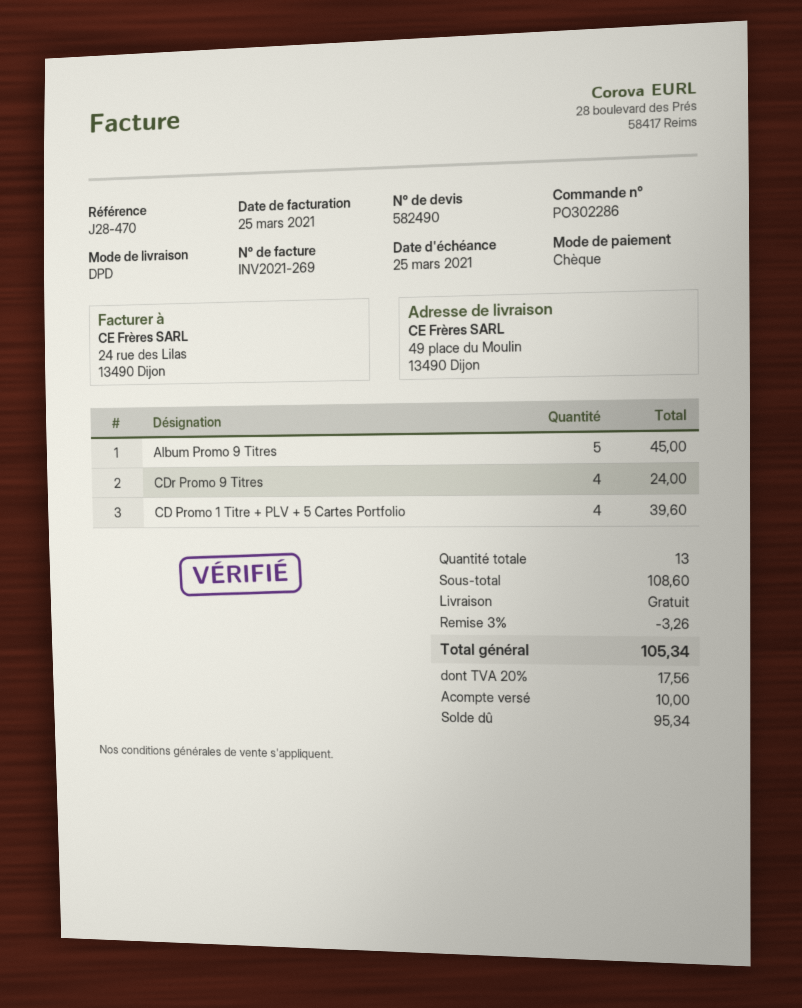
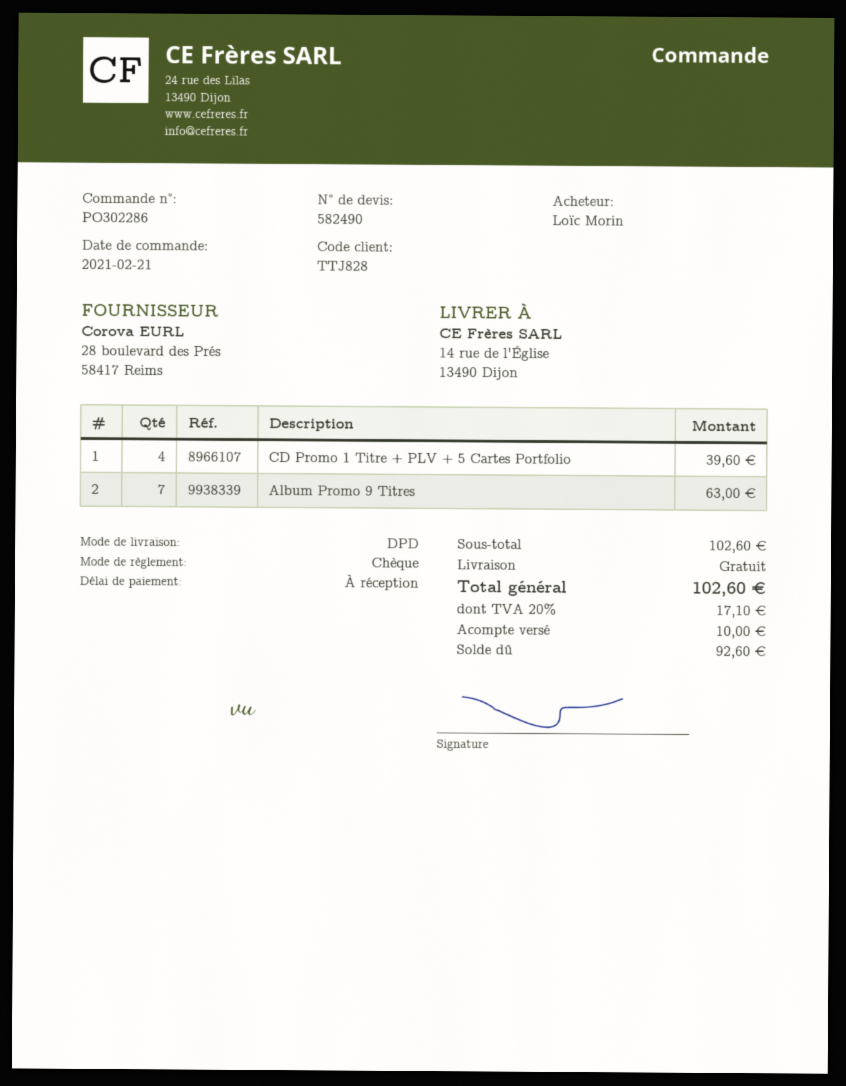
ship to: 49 place du Moulin, 13490 Dijon -> 14 rue de l'Église, 13490 Dijon
Album Promo 9 Titres: 5 for 45.00 -> 7 for 63.00
CDr Promo 9 Titres: 4 for 24.00 -> none
subtotal: 108.60 -> 102.60
discount: 3% = 3.26 -> none
tax: 20% = 17.56 -> 20% = 17.10
total: 105.34 -> 102.60
balance: 95.34 -> 92.60

